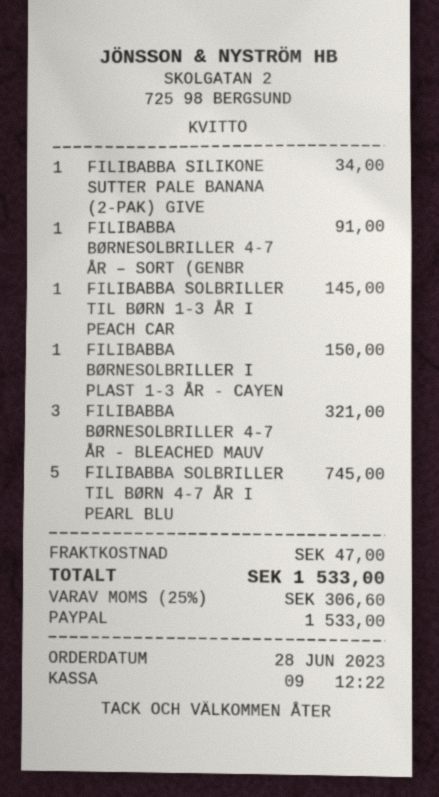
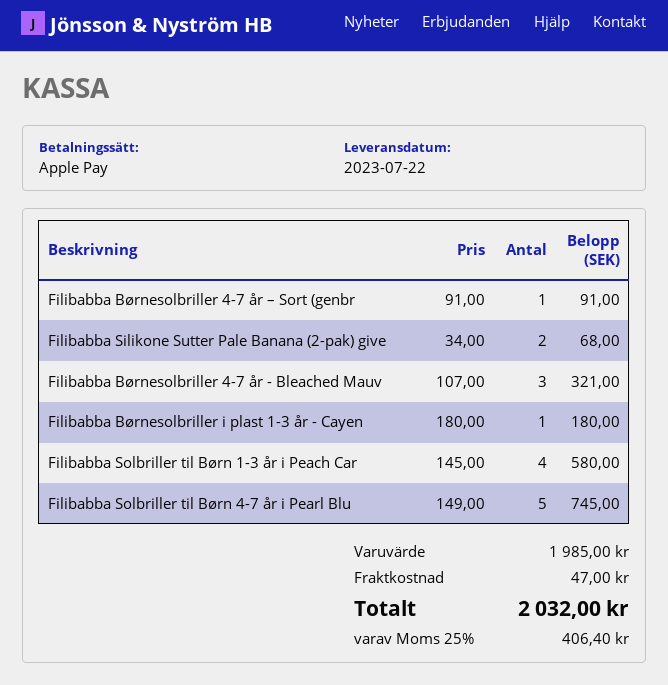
payment method: PayPal -> Apple Pay
FILIBABBA SILIKONE SUTTER PALE BANANA (2-PAK) GIVE: 1 for 34.00 -> 2 for 68.00
FILIBABBA SOLBRILLER TIL BØRN 1-3 ÅR I PEACH CAR: 1 for 145.00 -> 4 for 580.00
FILIBABBA BØRNESOLBRILLER I PLAST 1-3 ÅR - CAYEN: 1 for 150.00 -> 1 for 180.00
tax: 25% = 306.60 -> 25% = 406.40
total: 1533.00 -> 2032.00

